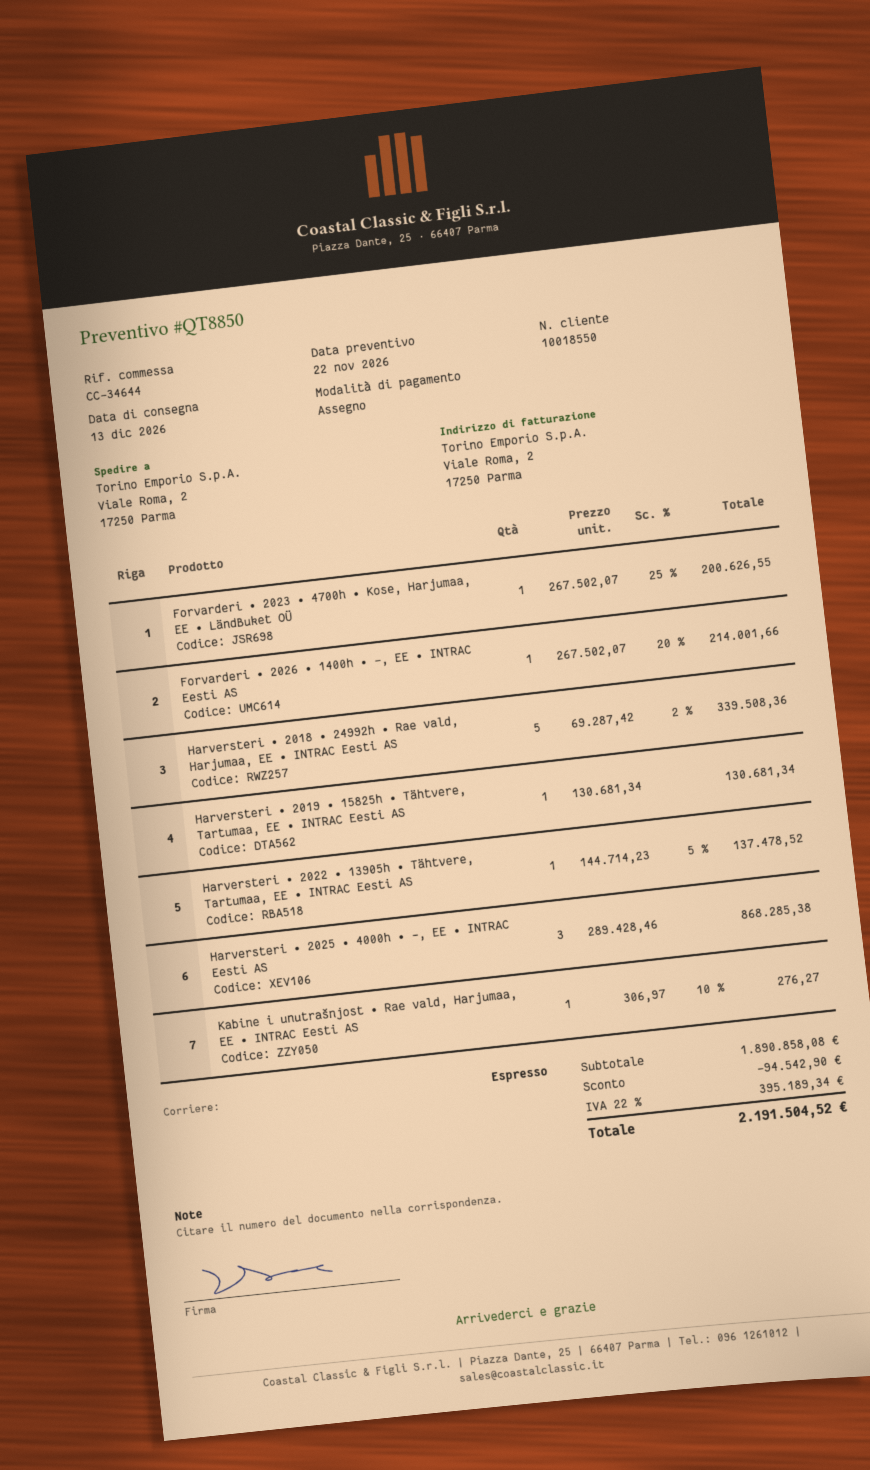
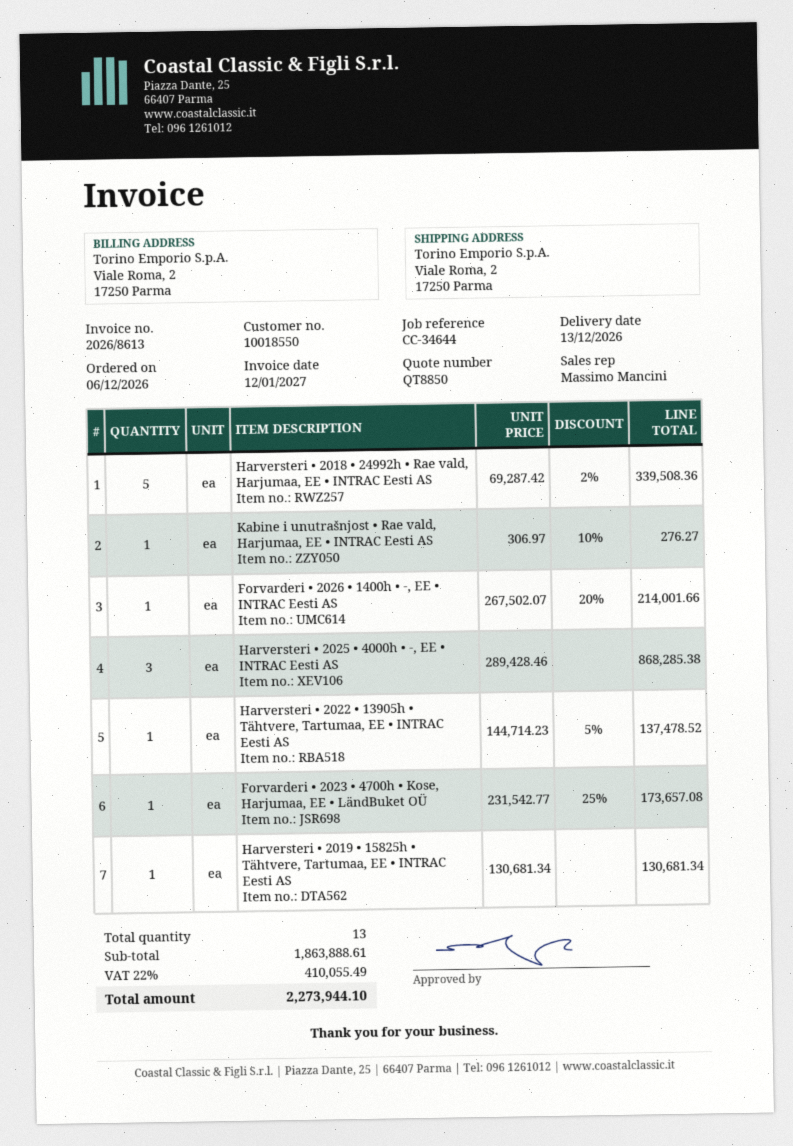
Forvarderi • 2023 • 4700h • Kose, Harjumaa, EE • LändBuket OÜ: 1 x 267502.07 - 25% = 200626.55 -> 1 x 231542.77 - 25% = 173657.08
subtotal: 1890858.08 -> 1863888.61
discount: 94542.90 -> none
tax: 22% = 395189.34 -> 22% = 410055.49
total: 2191504.52 -> 2273944.10

